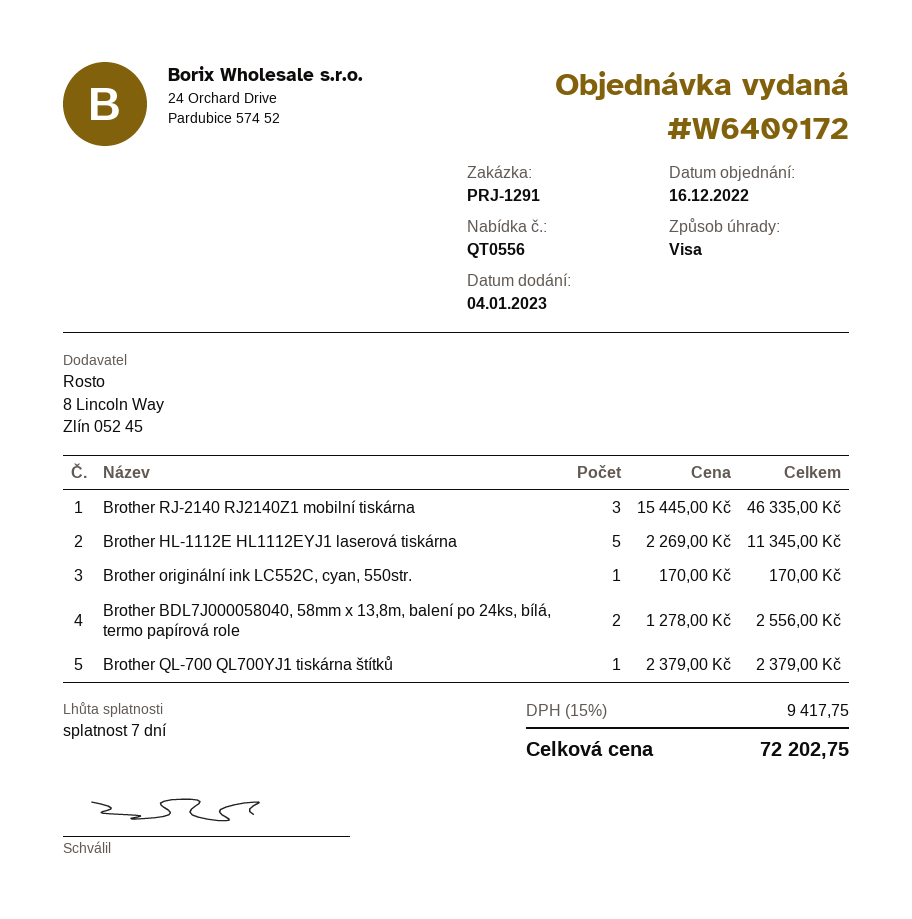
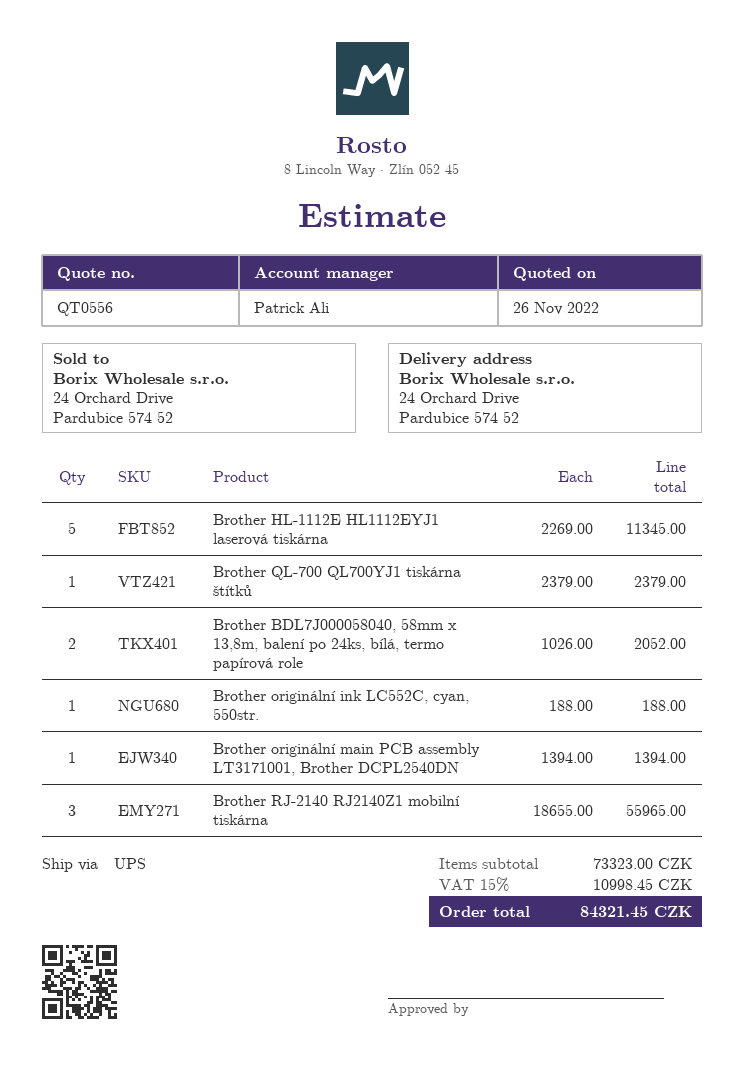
Brother RJ-2140 RJ2140Z1 mobilní tiskárna: 3 x 15445.00 = 46335.00 -> 3 x 18655.00 = 55965.00
Brother originální ink LC552C, cyan, 550str.: 1 x 170.00 = 170.00 -> 1 x 188.00 = 188.00
Brother BDL7J000058040, 58mm x 13,8m, balení po 24ks, bílá, termo papírová role: 2 x 1278.00 = 2556.00 -> 2 x 1026.00 = 2052.00
Brother originální main PCB assembly LT3171001, Brother DCPL2540DN: none -> 1 x 1394.00 = 1394.00
tax: 15% = 9417.75 -> 15% = 10998.45
total: 72202.75 -> 84321.45

